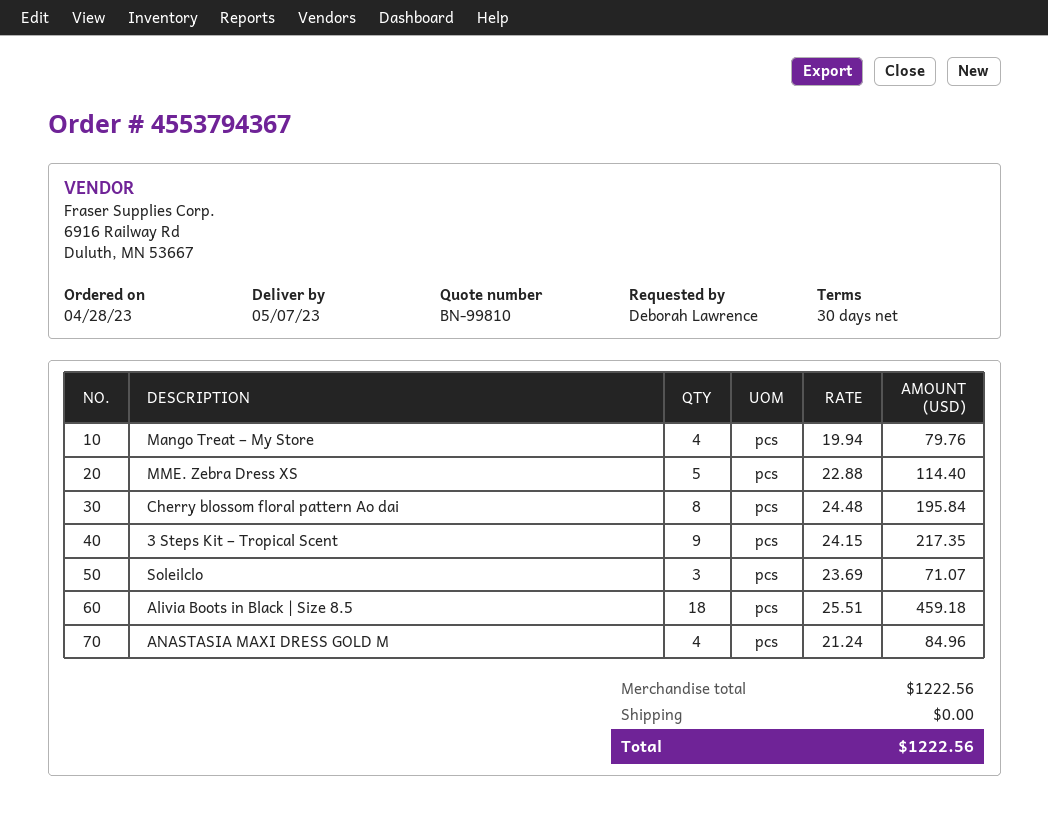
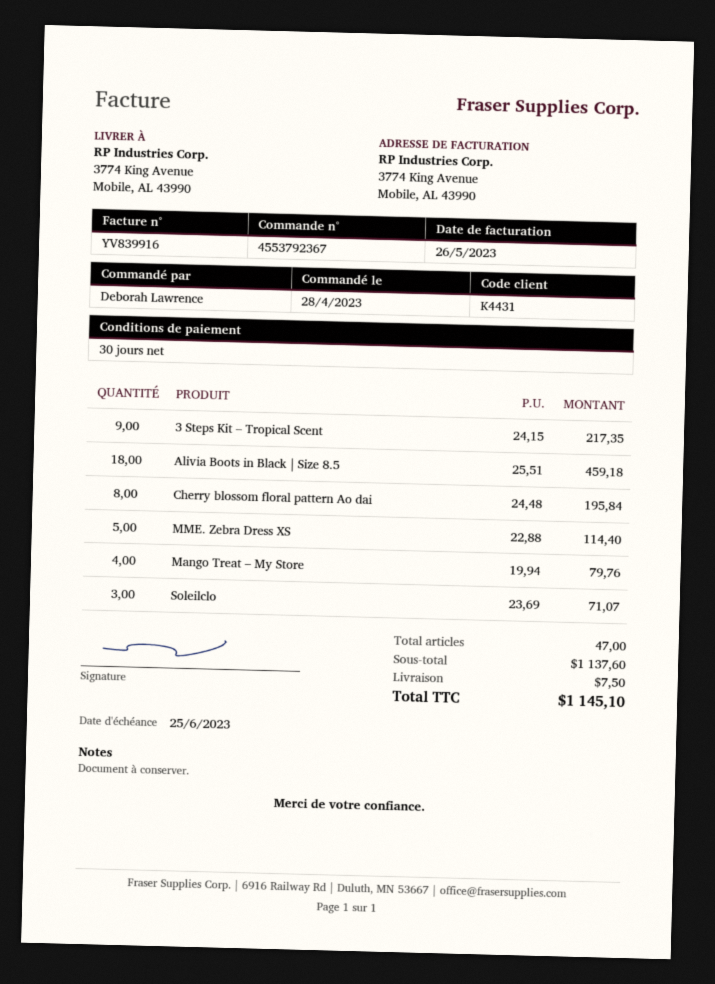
order number: 4553794367 -> 4553792367
ANASTASIA MAXI DRESS GOLD M: 4 x 21.24 = 84.96 -> none
subtotal: 1222.56 -> 1137.60
shipping: 0.00 -> 7.50
total: 1222.56 -> 1145.10

